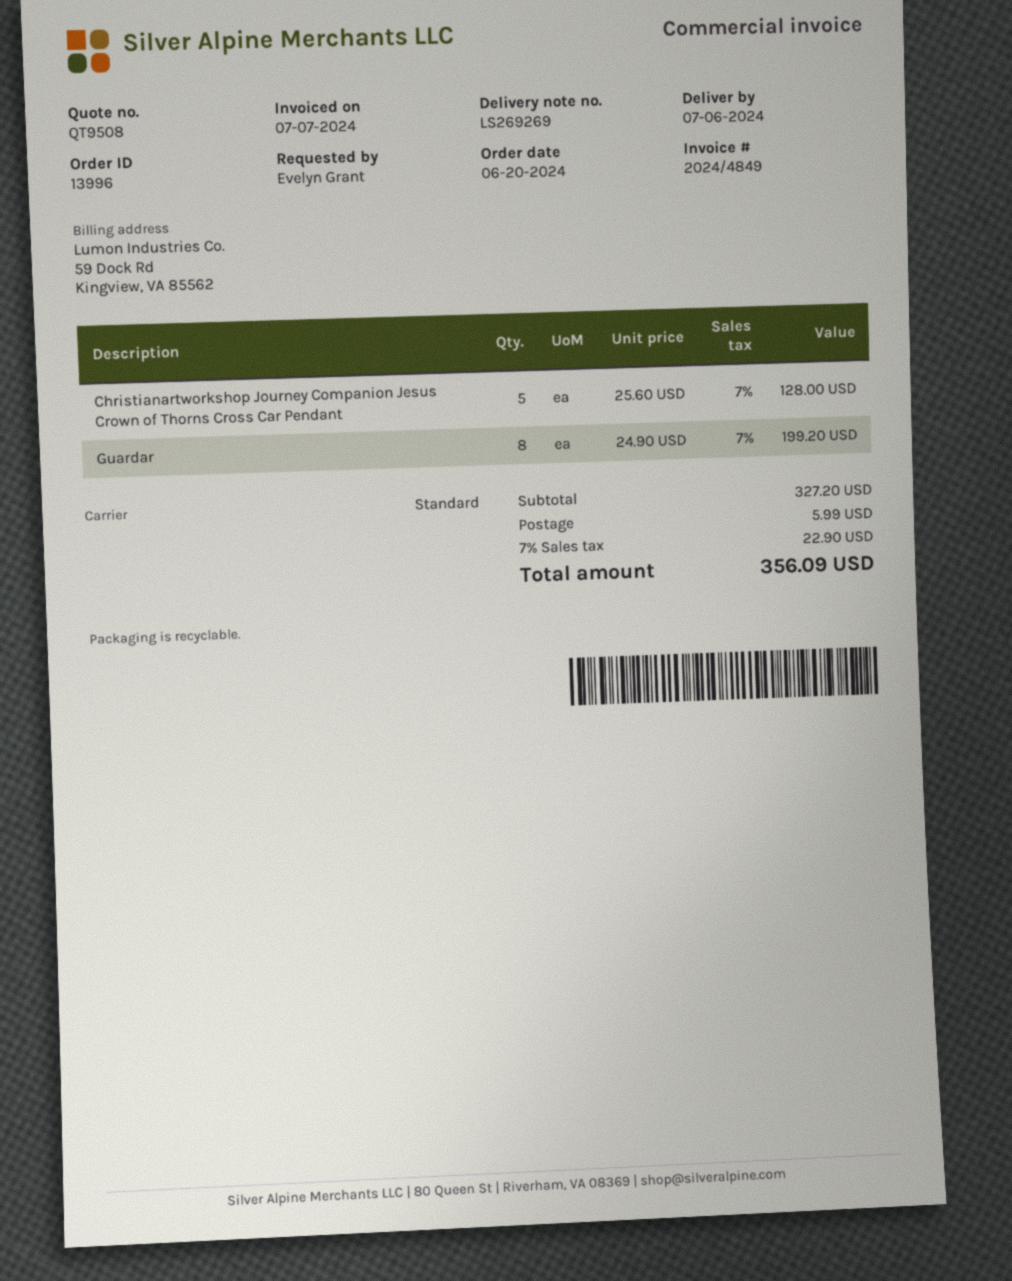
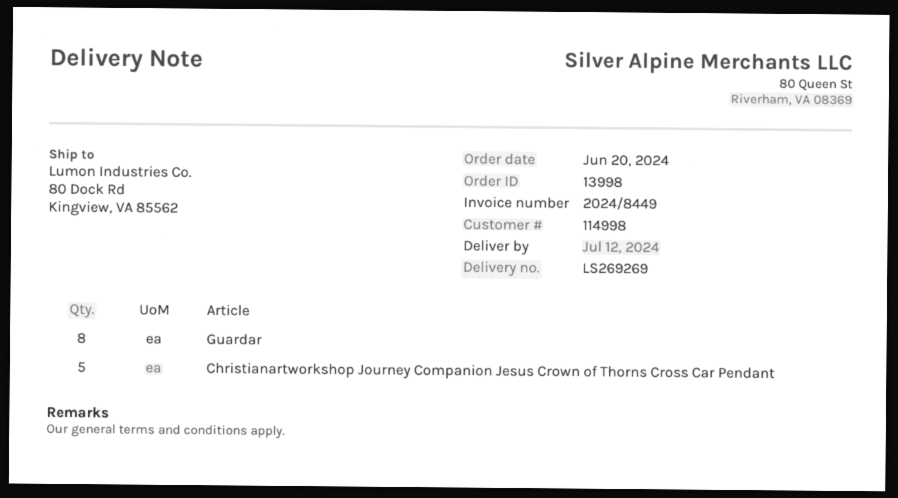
order number: 13996 -> 13998
delivery date: 2024-07-06 -> 2024-07-12
invoice number: 2024/4849 -> 2024/8449

